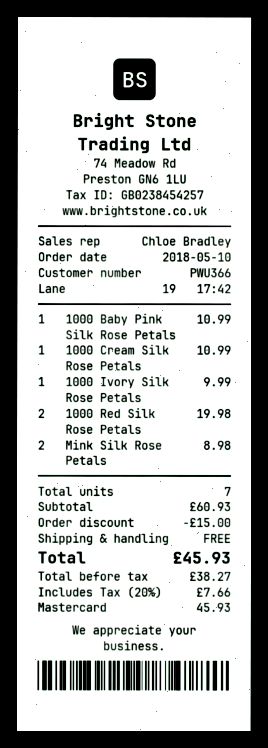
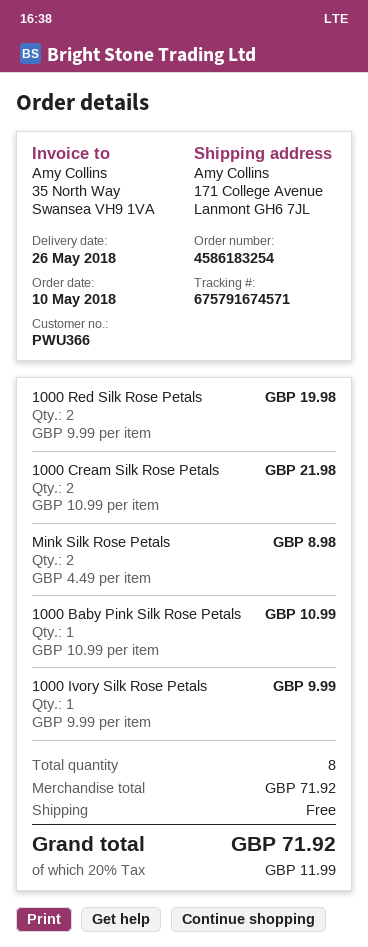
1000 Cream Silk Rose Petals: 1 for 10.99 -> 2 for 21.98
total quantity: 7 -> 8
subtotal: 60.93 -> 71.92
discount: 15.00 -> none
tax: 20% = 7.66 -> 20% = 11.99
total: 45.93 -> 71.92

